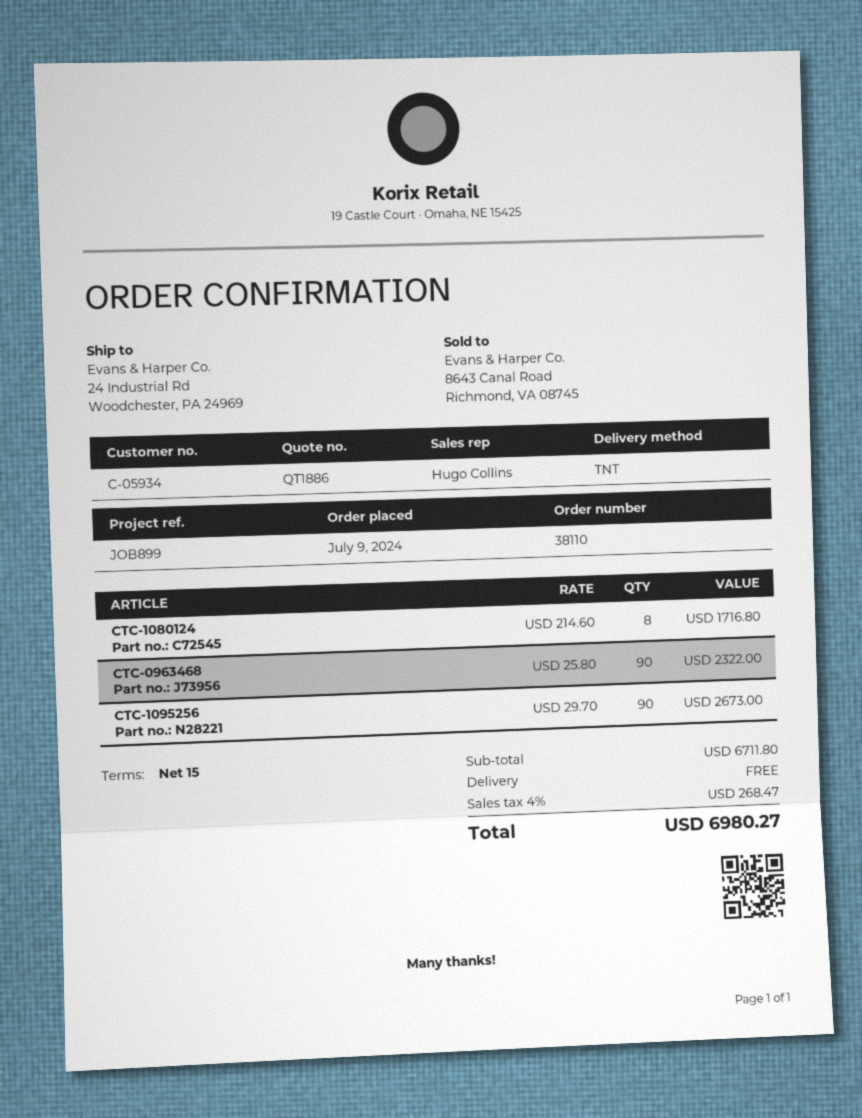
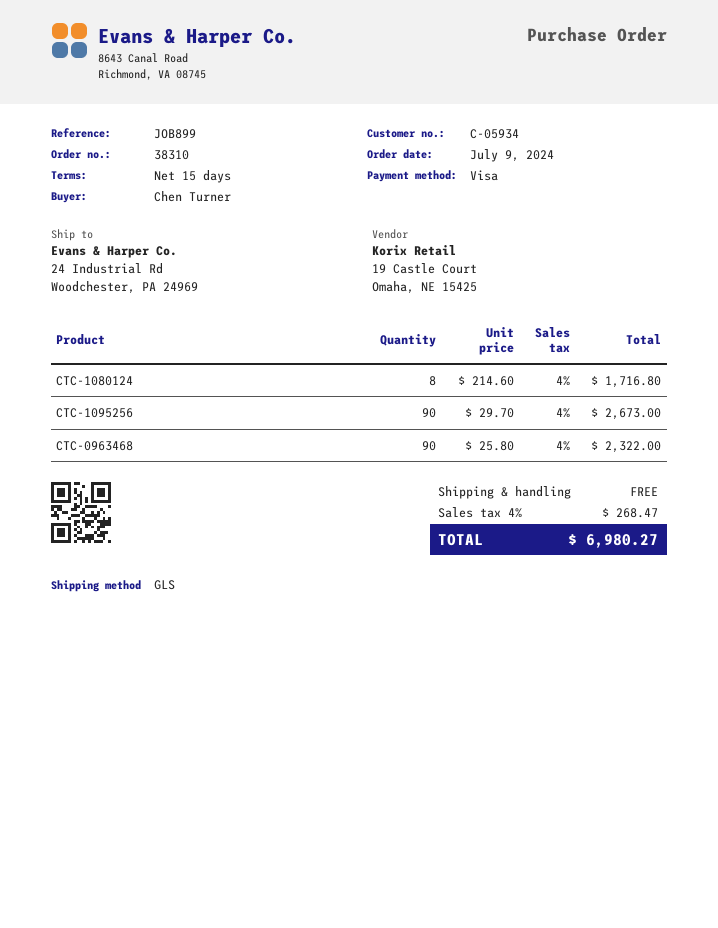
order number: 38110 -> 38310
shipping method: TNT -> GLS

